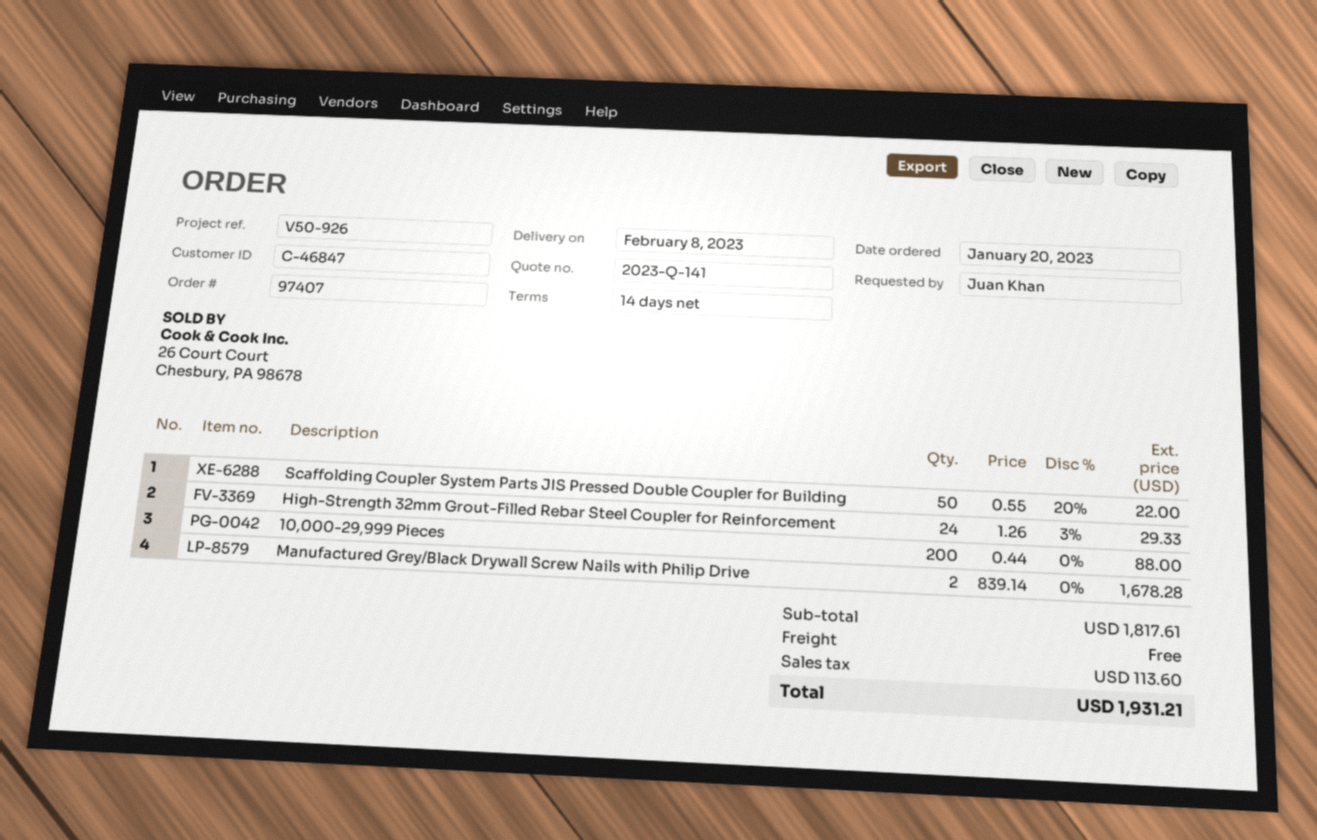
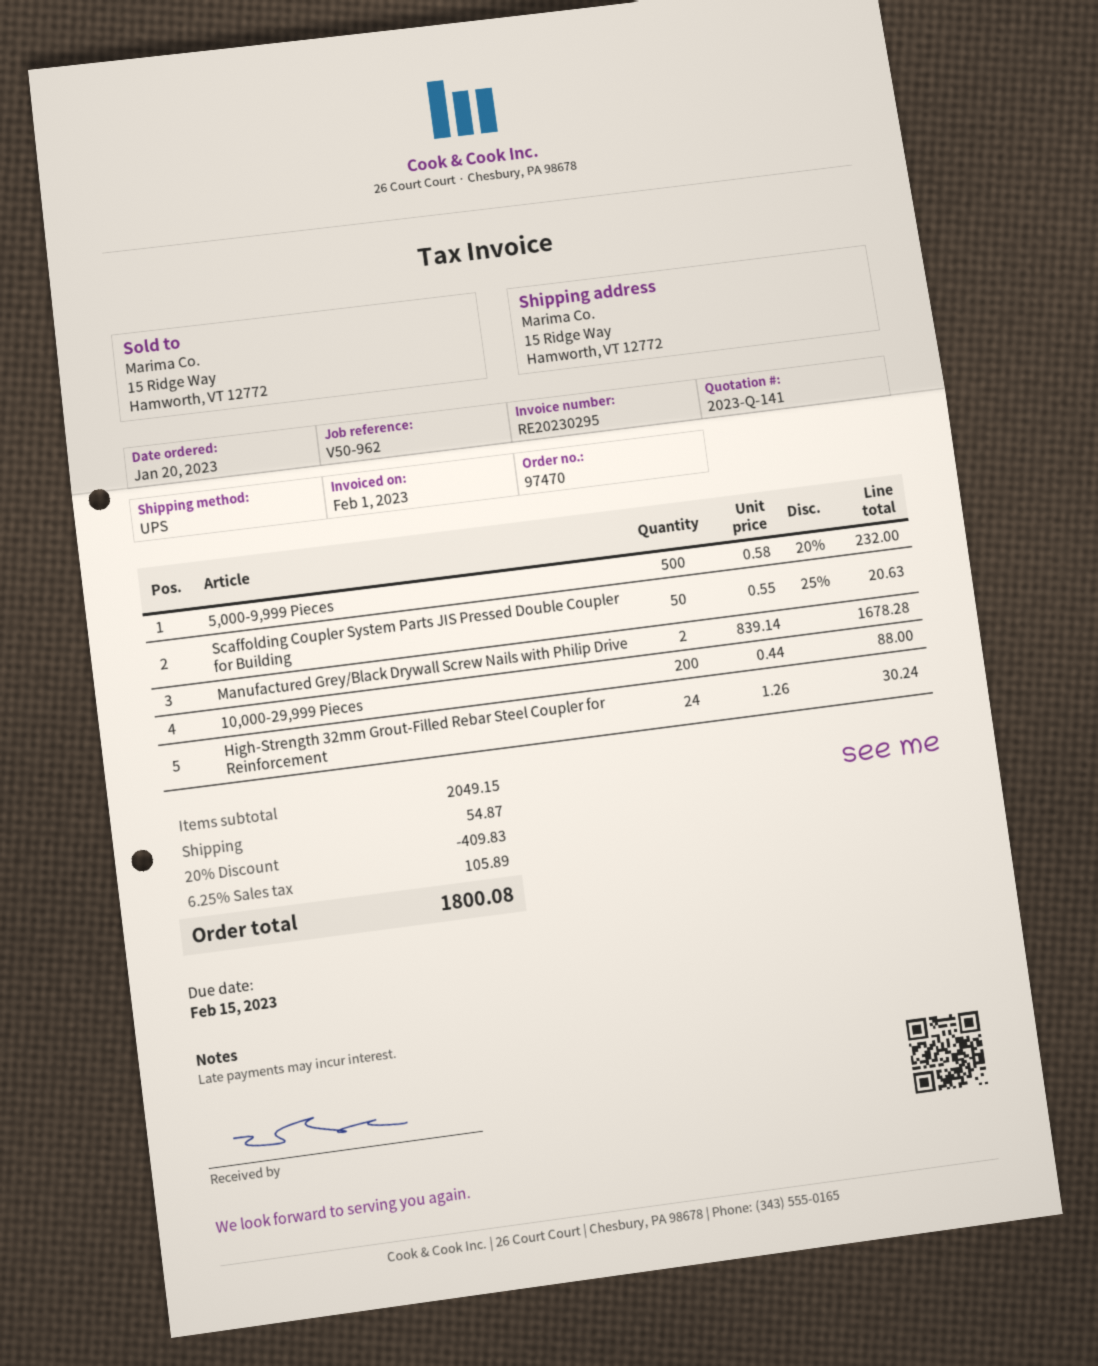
order number: 97407 -> 97470
reference: V50-926 -> V50-962
Scaffolding Coupler System Parts JIS Pressed Double Coupler for Building: 50 x 0.55 - 20% = 22.00 -> 50 x 0.55 - 25% = 20.63
High-Strength 32mm Grout-Filled Rebar Steel Coupler for Reinforcement: 24 x 1.26 - 3% = 29.33 -> 24 x 1.26 = 30.24
5,000-9,999 Pieces: none -> 500 x 0.58 - 20% = 232.00
subtotal: 1817.61 -> 2049.15
discount: none -> 20% = 409.83
shipping: 0.00 -> 54.87
tax: 113.60 -> 105.89
total: 1931.21 -> 1800.08

